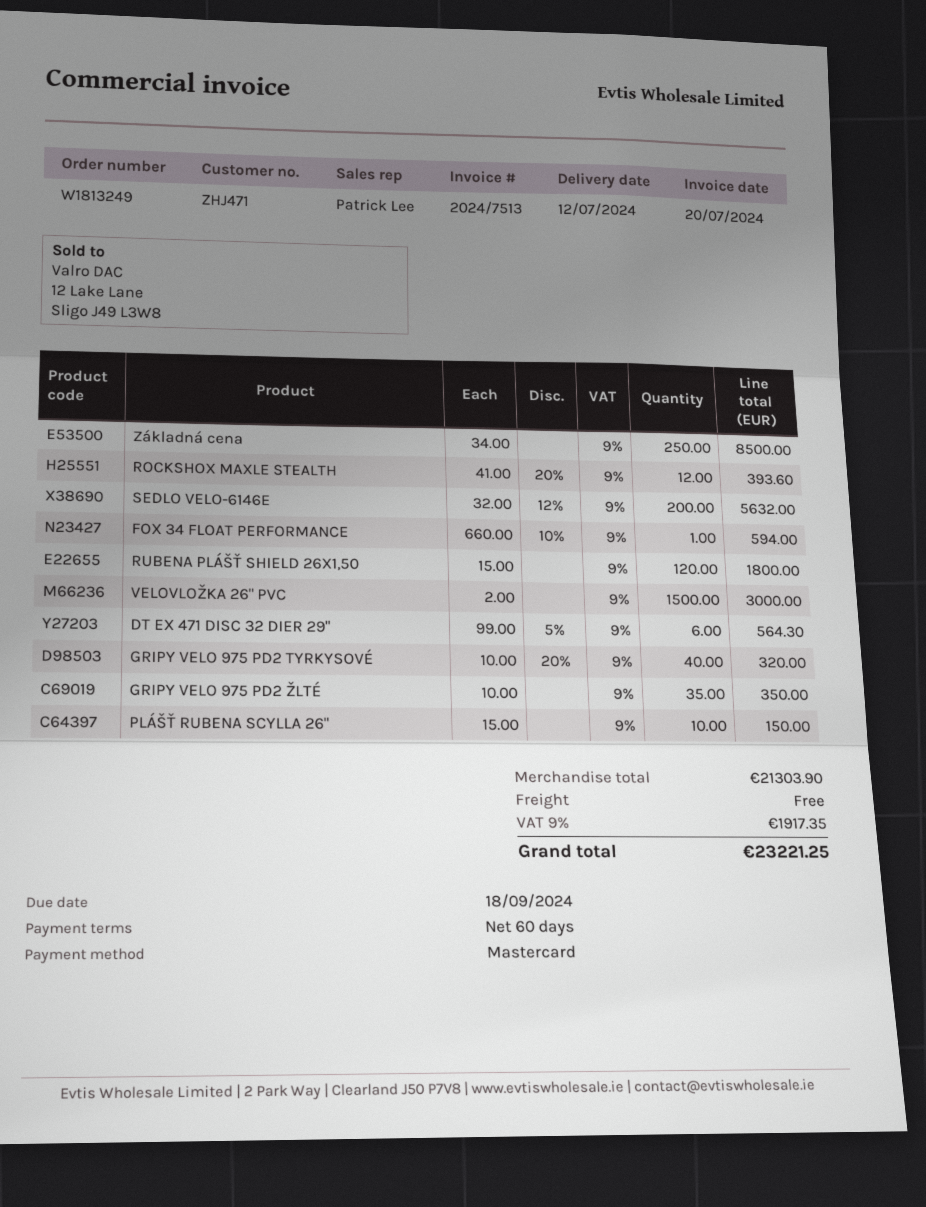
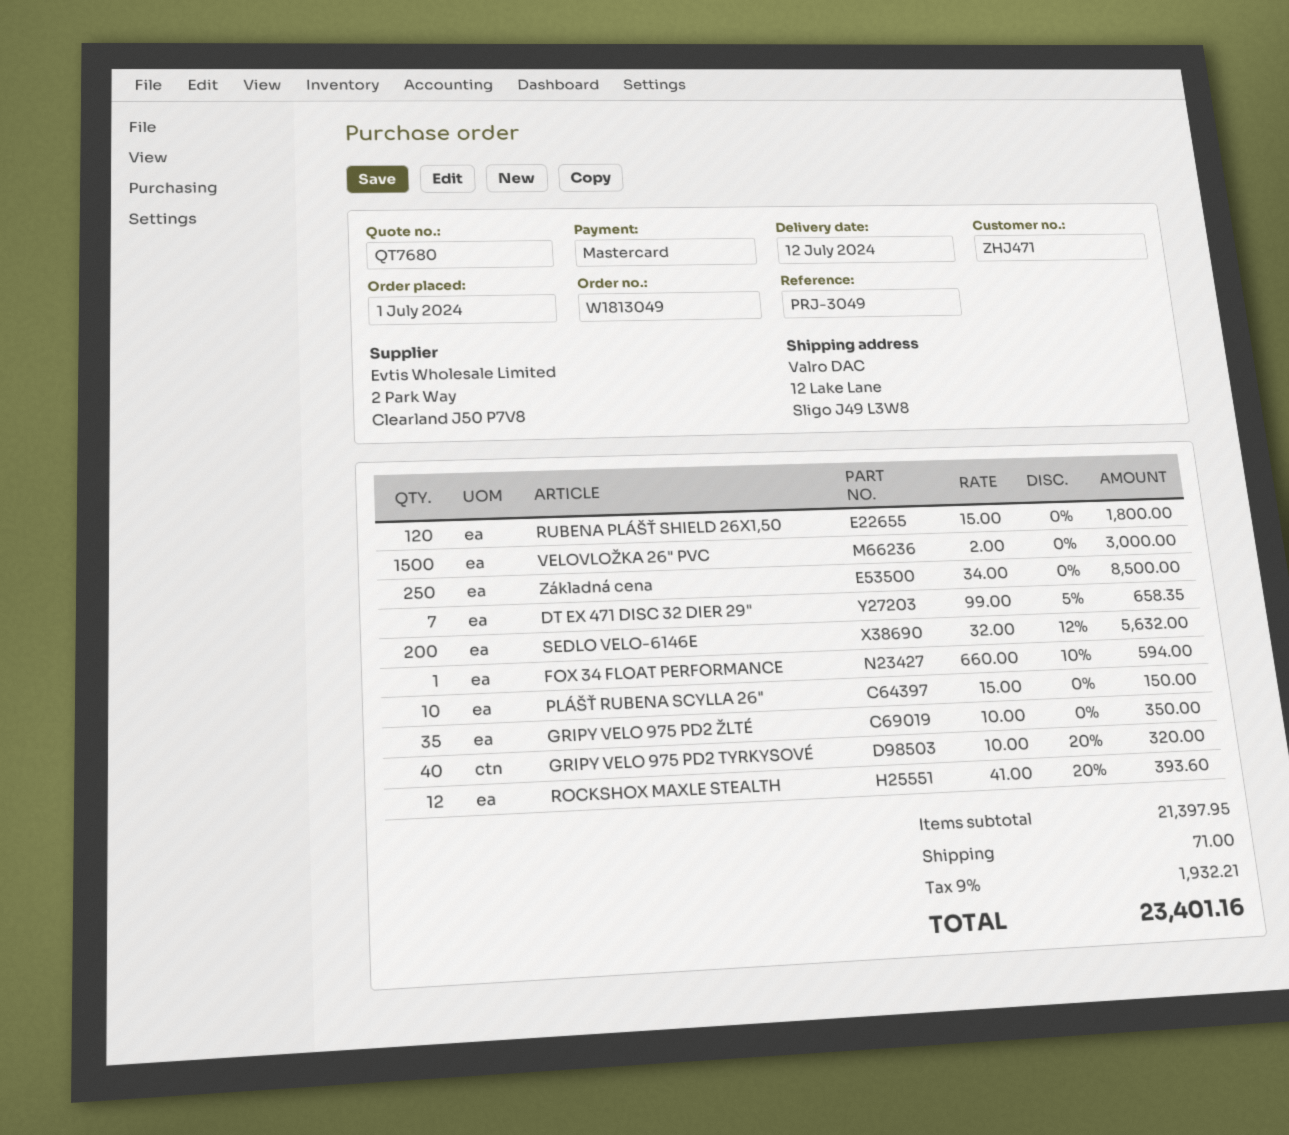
order number: W1813249 -> W1813049
DT EX 471 DISC 32 DIER 29": 6 x 99.00 - 5% = 564.30 -> 7 x 99.00 - 5% = 658.35
subtotal: 21303.90 -> 21397.95
shipping: 0.00 -> 71.00
tax: 9% = 1917.35 -> 9% = 1932.21
total: 23221.25 -> 23401.16

